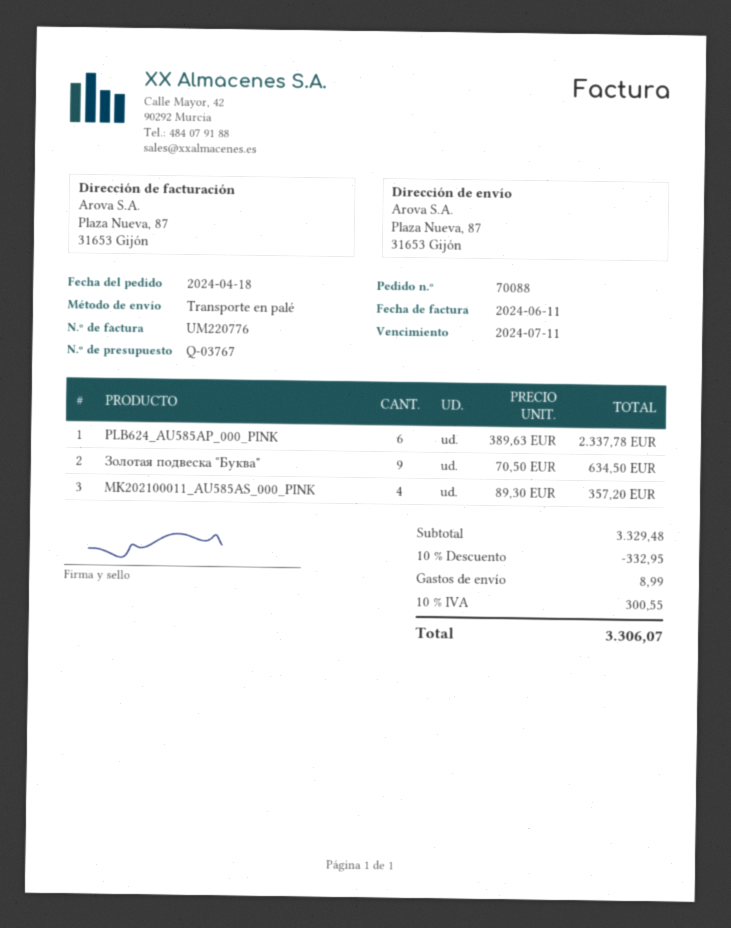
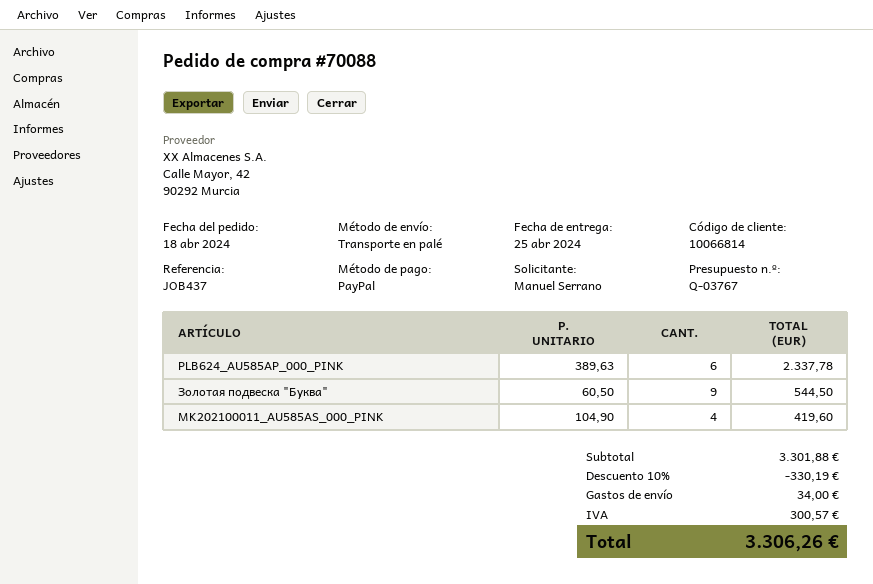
Золотая подвеска "Буква": 9 x 70.50 = 634.50 -> 9 x 60.50 = 544.50
MK202100011_AU585AS_000_PINK: 4 x 89.30 = 357.20 -> 4 x 104.90 = 419.60
subtotal: 3329.48 -> 3301.88
discount: 10% = 332.95 -> 10% = 330.19
shipping: 8.99 -> 34.00
tax: 300.55 -> 300.57
total: 3306.07 -> 3306.26

